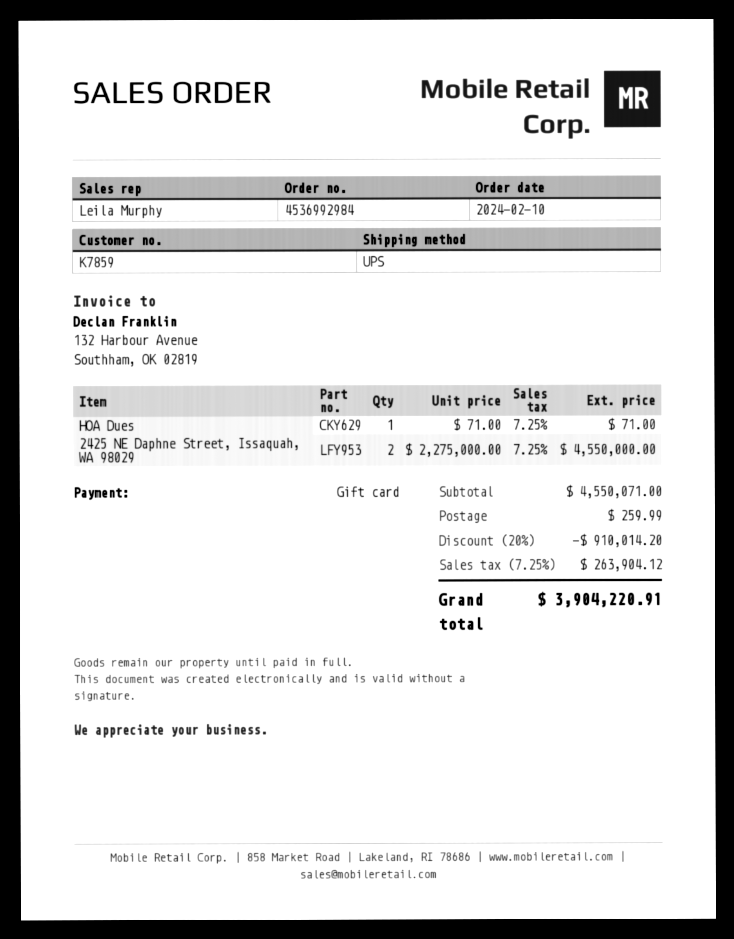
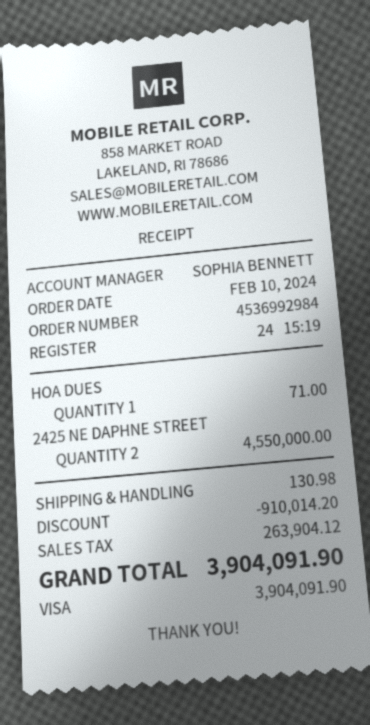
sales rep: Leila Murphy -> SOPHIA BENNETT
payment method: gift card -> Visa
shipping: 259.99 -> 130.98
total: 3904220.91 -> 3904091.90

